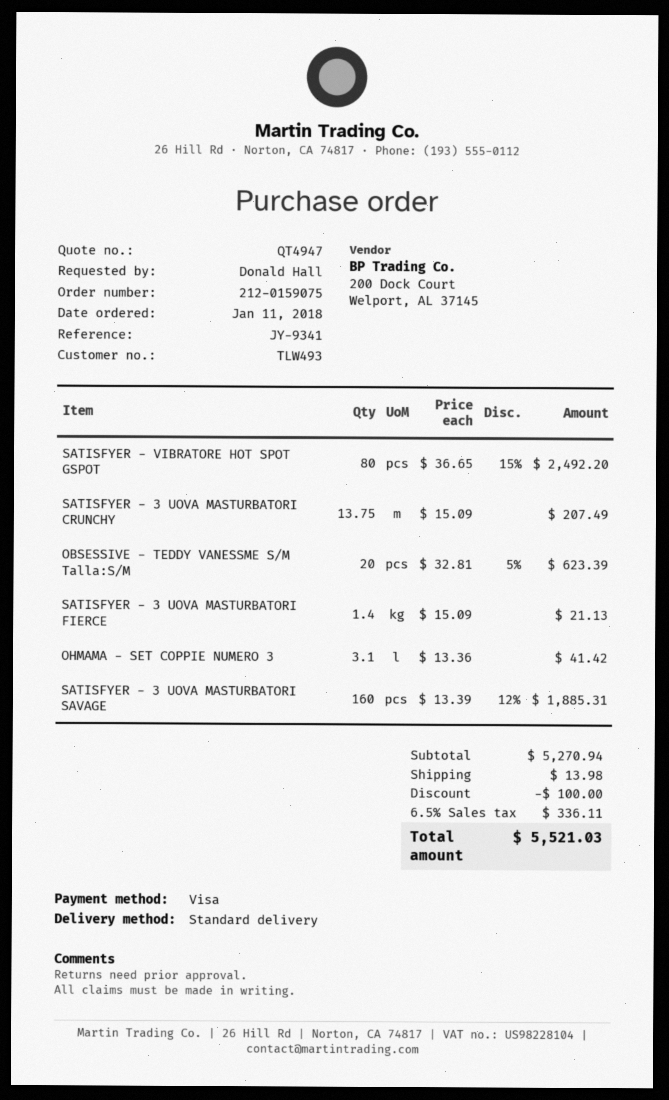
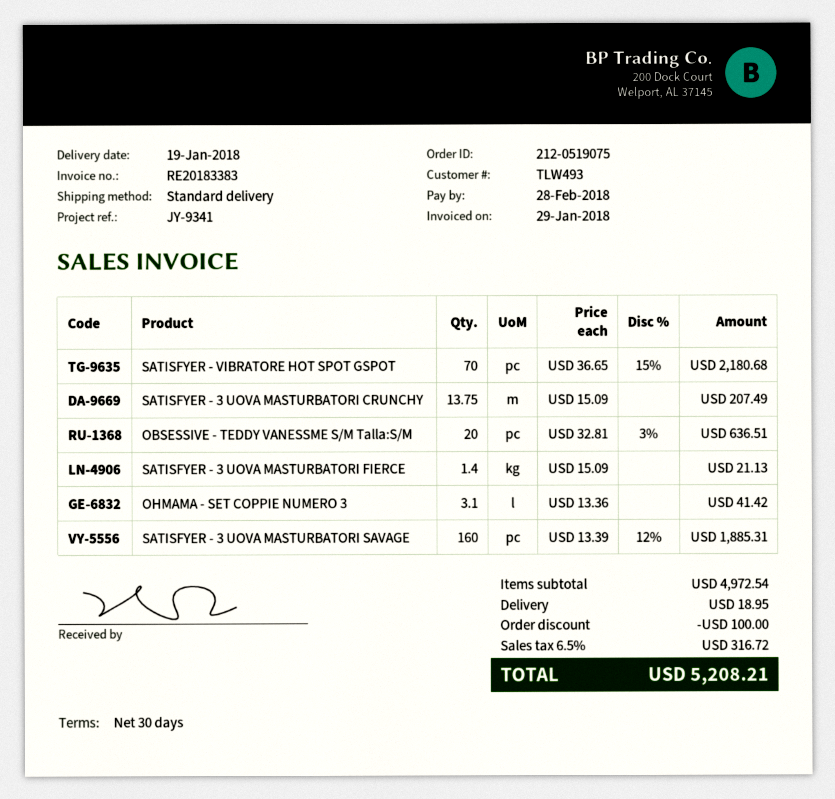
order number: 212-0159075 -> 212-0519075
SATISFYER - VIBRATORE HOT SPOT GSPOT: 80 x 36.65 - 15% = 2492.20 -> 70 x 36.65 - 15% = 2180.68
OBSESSIVE - TEDDY VANESSME S/M Talla:S/M: 20 x 32.81 - 5% = 623.39 -> 20 x 32.81 - 3% = 636.51
subtotal: 5270.94 -> 4972.54
shipping: 13.98 -> 18.95
tax: 6.5% = 336.11 -> 6.5% = 316.72
total: 5521.03 -> 5208.21

